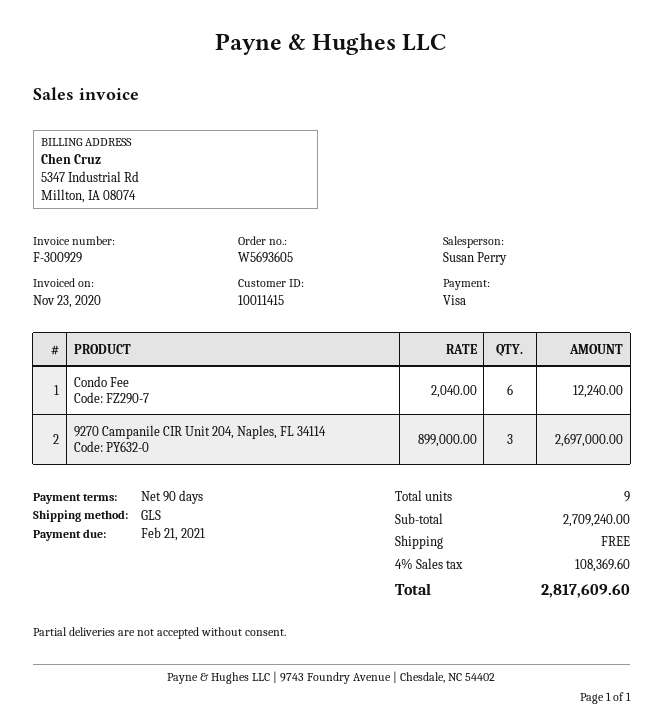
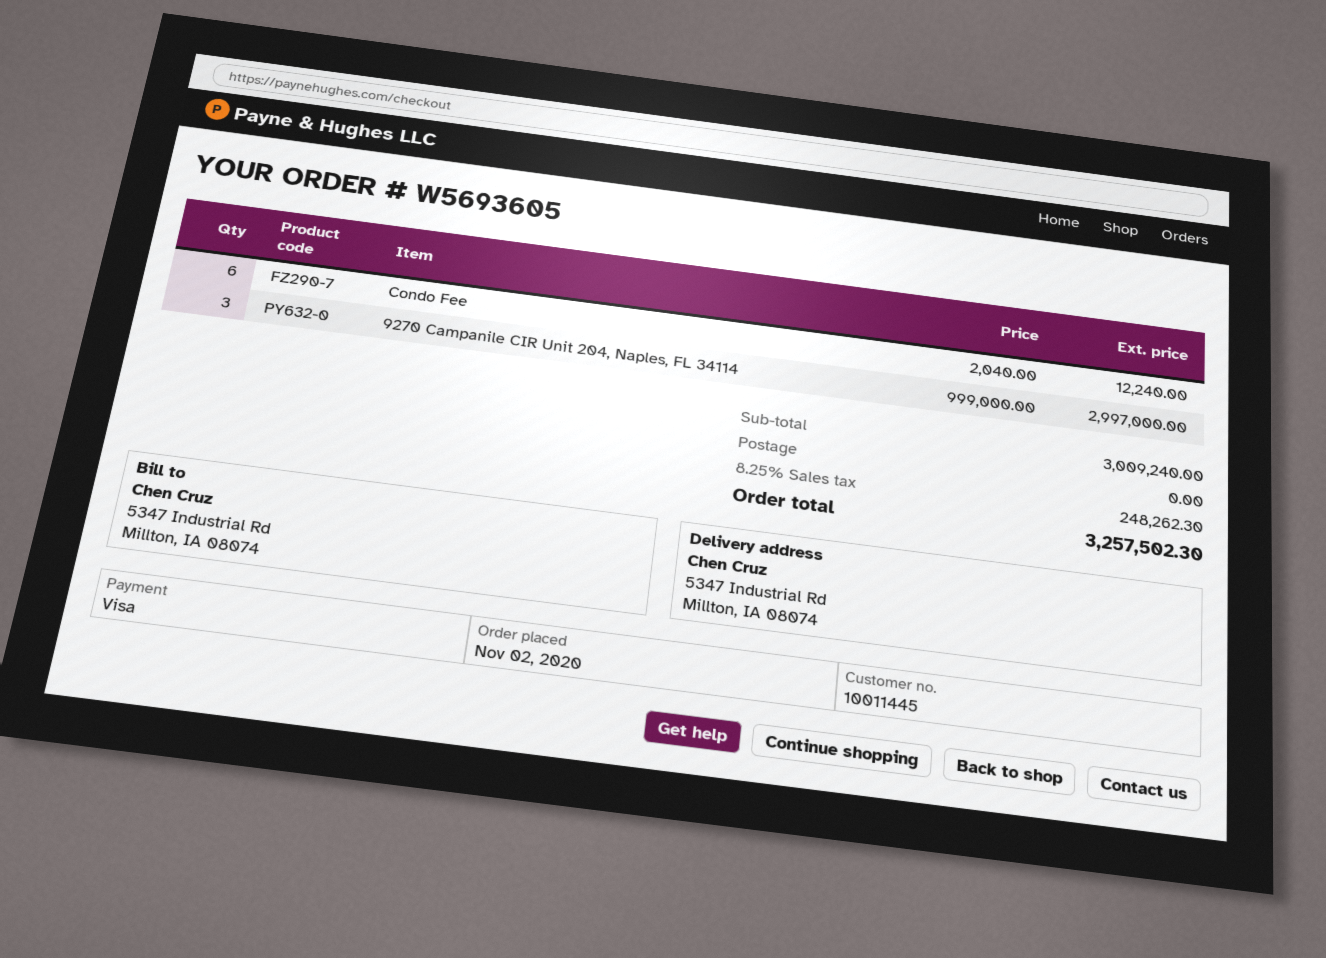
customer number: 10011415 -> 10011445
9270 Campanile CIR Unit 204, Naples, FL 34114: 3 x 899000.00 = 2697000.00 -> 3 x 999000.00 = 2997000.00
subtotal: 2709240.00 -> 3009240.00
tax: 4% = 108369.60 -> 8.25% = 248262.30
total: 2817609.60 -> 3257502.30

